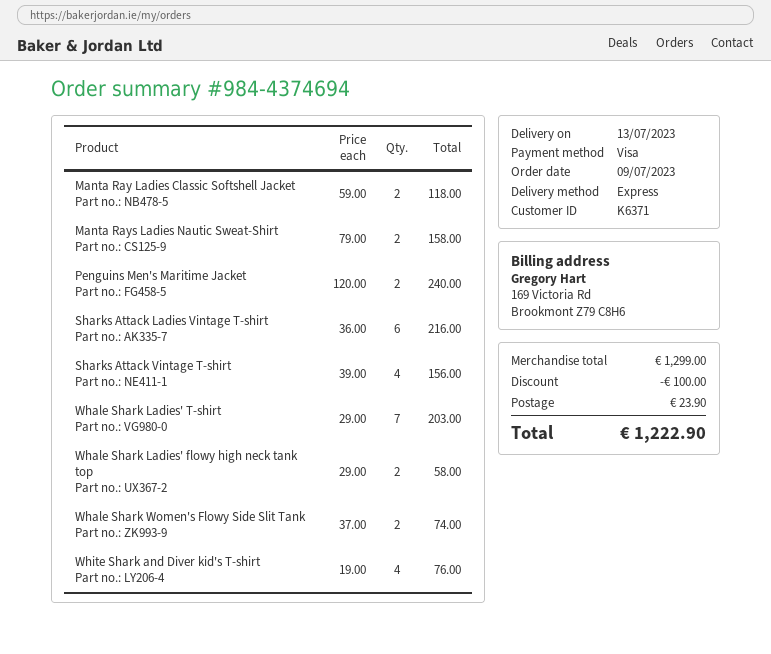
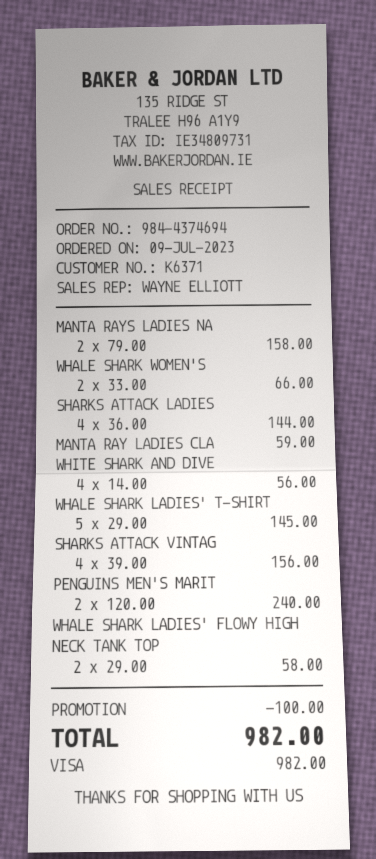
Manta Ray Ladies Classic Softshell Jacket: 2 x 59.00 = 118.00 -> 1 x 59.00 = 59.00
Sharks Attack Ladies Vintage T-shirt: 6 x 36.00 = 216.00 -> 4 x 36.00 = 144.00
Whale Shark Ladies' T-shirt: 7 x 29.00 = 203.00 -> 5 x 29.00 = 145.00
Whale Shark Women's Flowy Side Slit Tank: 2 x 37.00 = 74.00 -> 2 x 33.00 = 66.00
White Shark and Diver kid's T-shirt: 4 x 19.00 = 76.00 -> 4 x 14.00 = 56.00
shipping: 23.90 -> none
total: 1222.90 -> 982.00

